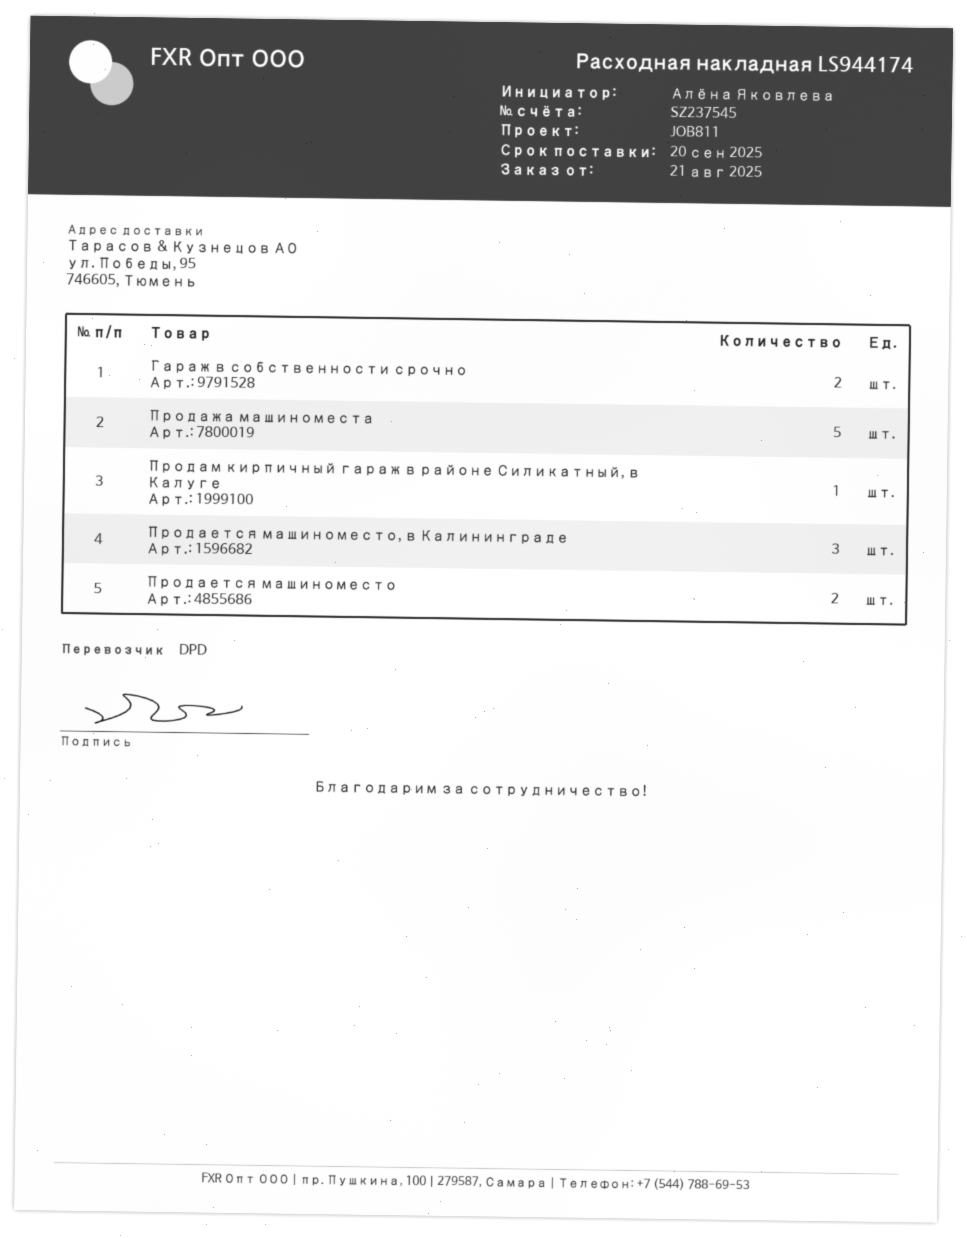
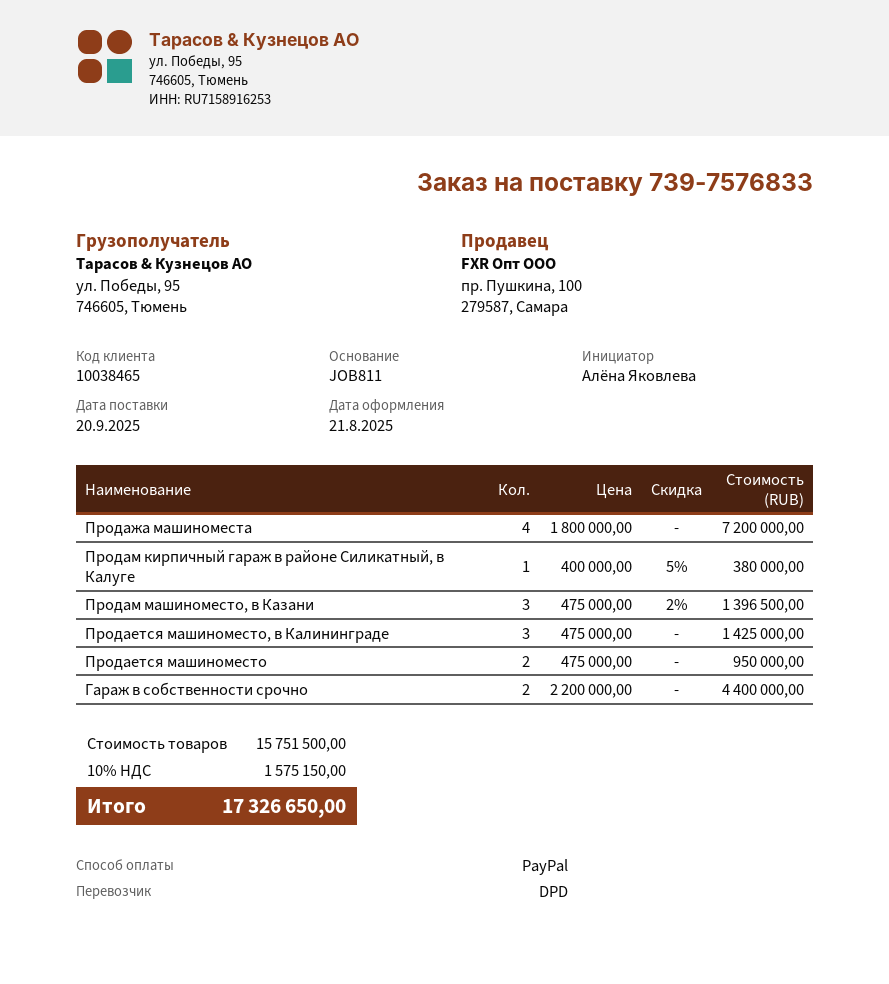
Продажа машиноместа: 5 -> 4
Продам машиноместо, в Казани: none -> 3

